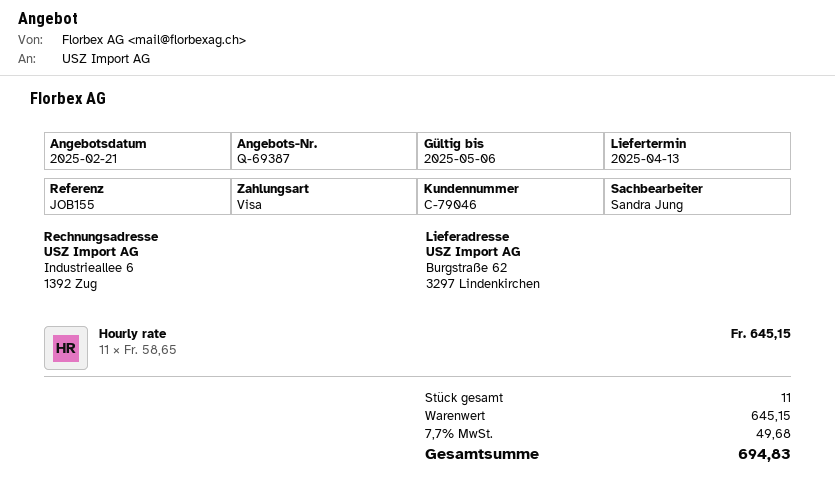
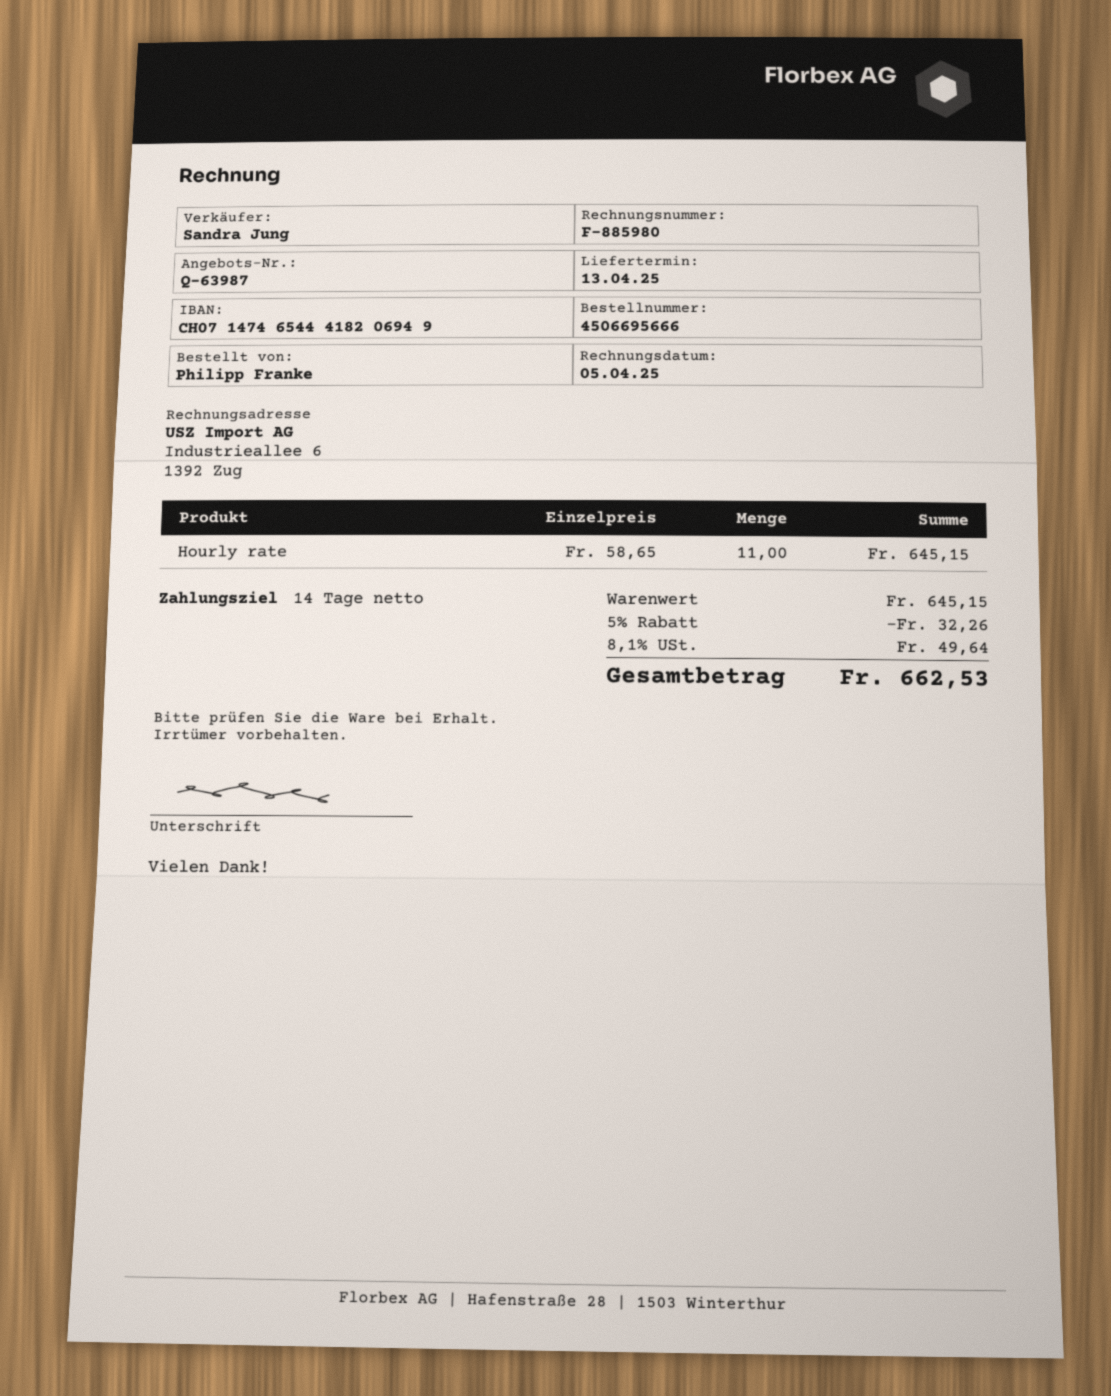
quote number: Q-69387 -> Q-63987
discount: none -> 5% = 32.26
tax: 7.7% = 49.68 -> 8.1% = 49.64
total: 694.83 -> 662.53

